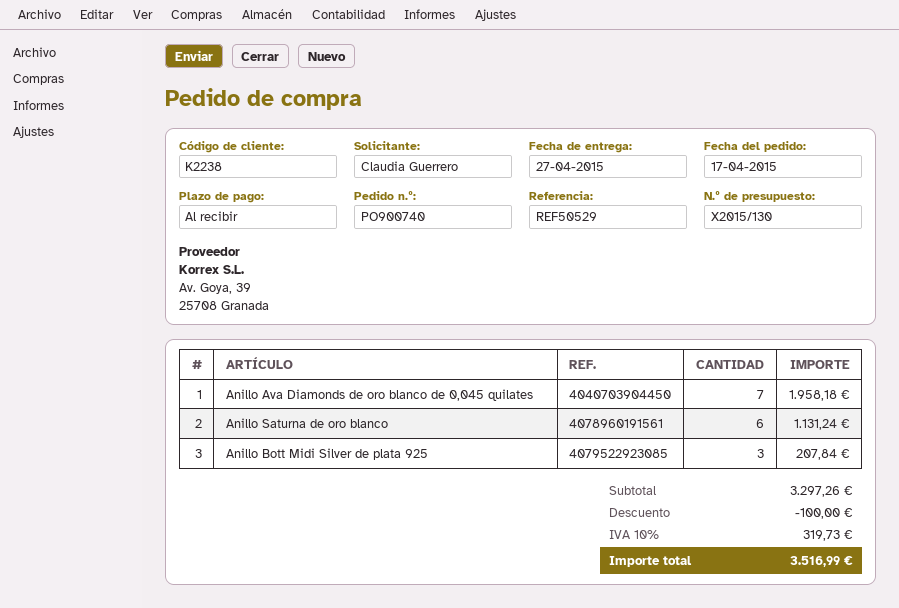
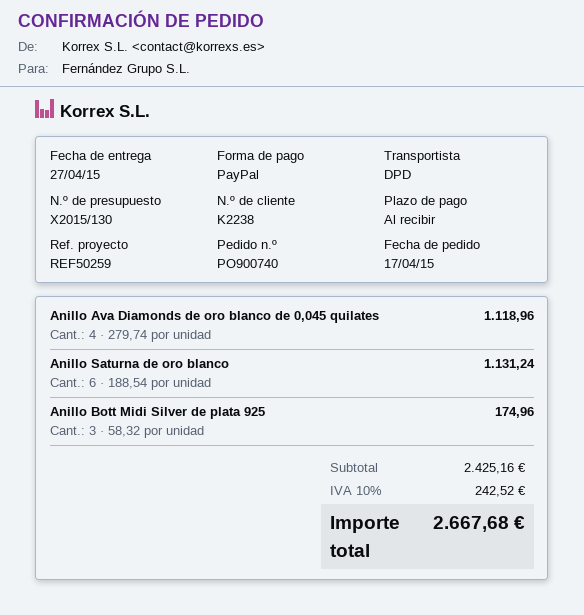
reference: REF50529 -> REF50259
Anillo Ava Diamonds de oro blanco de 0,045 quilates: 7 for 1958.18 -> 4 for 1118.96
Anillo Bott Midi Silver de plata 925: 3 for 207.84 -> 3 for 174.96
subtotal: 3297.26 -> 2425.16
discount: 100.00 -> none
tax: 10% = 319.73 -> 10% = 242.52
total: 3516.99 -> 2667.68

